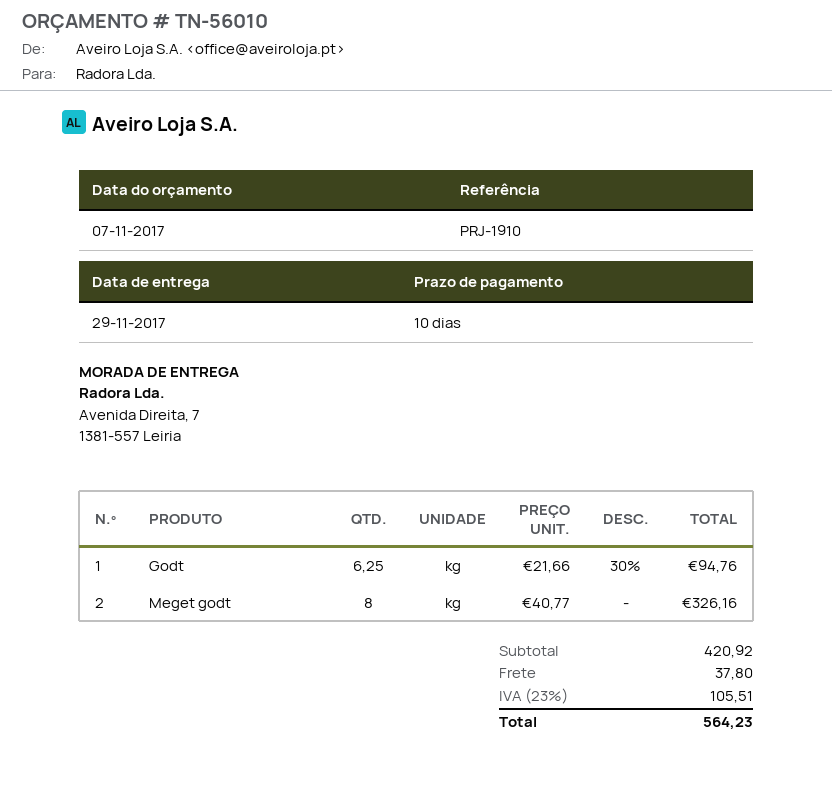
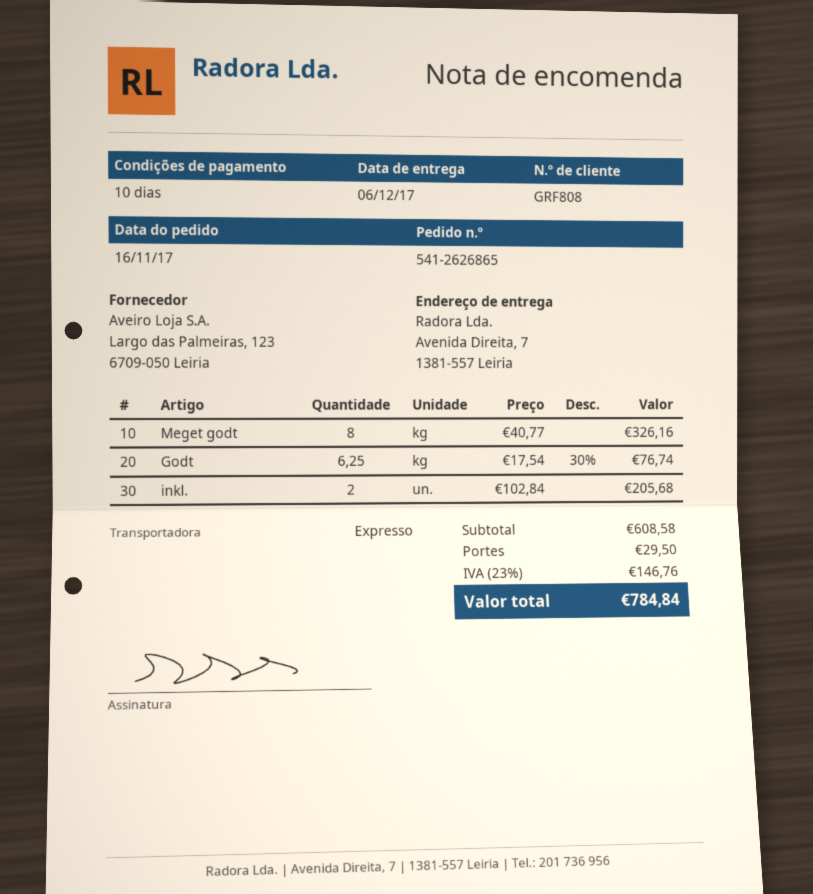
delivery date: 2017-11-29 -> 2017-12-06
Godt: 6.25 x 21.66 - 30% = 94.76 -> 6.25 x 17.54 - 30% = 76.74
inkl.: none -> 2 x 102.84 = 205.68
subtotal: 420.92 -> 608.58
shipping: 37.80 -> 29.50
tax: 23% = 105.51 -> 23% = 146.76
total: 564.23 -> 784.84

